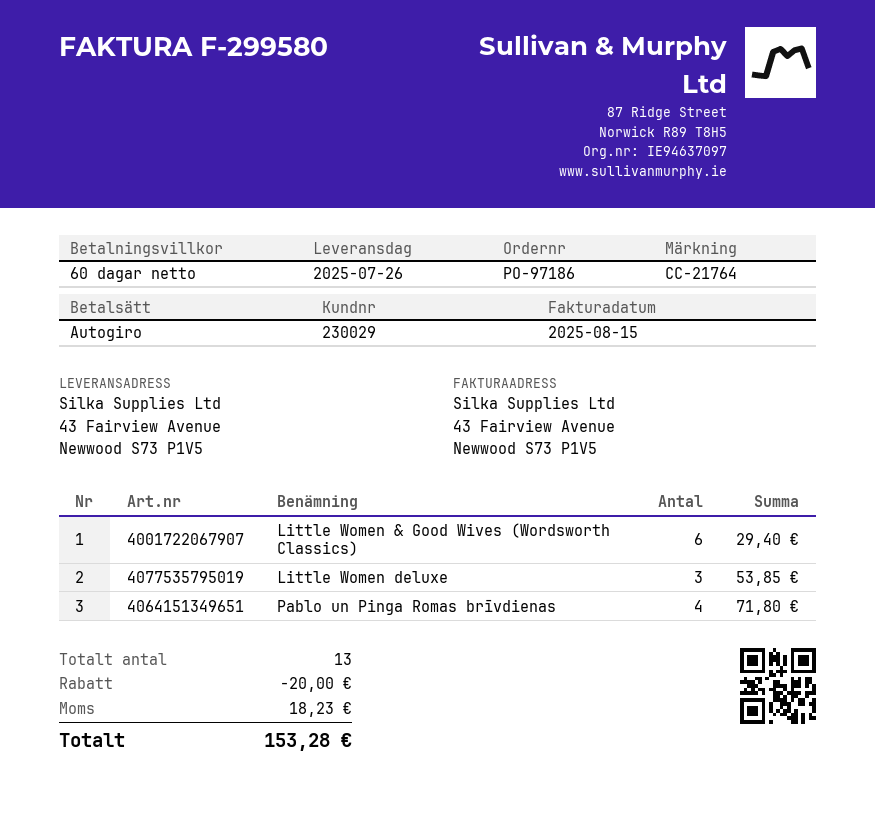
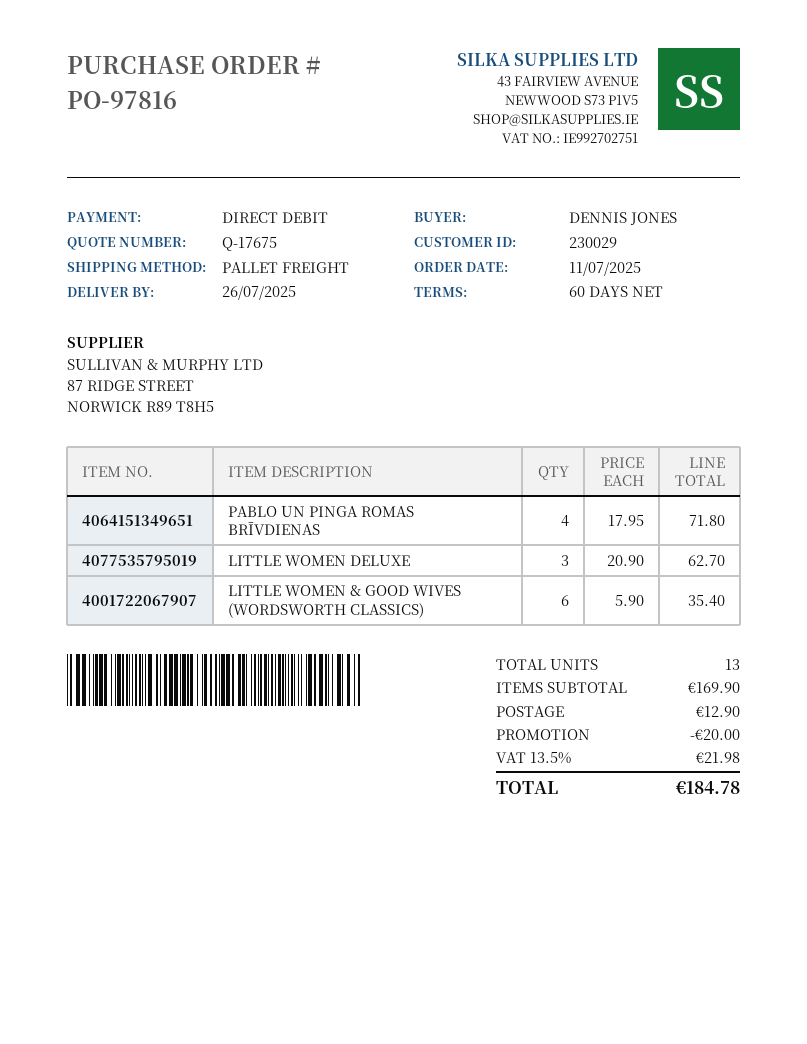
order number: PO-97186 -> PO-97816
Little Women & Good Wives (Wordsworth Classics): 6 for 29.40 -> 6 for 35.40
Little Women deluxe: 3 for 53.85 -> 3 for 62.70
shipping: none -> 12.90
tax: 18.23 -> 21.98
total: 153.28 -> 184.78

